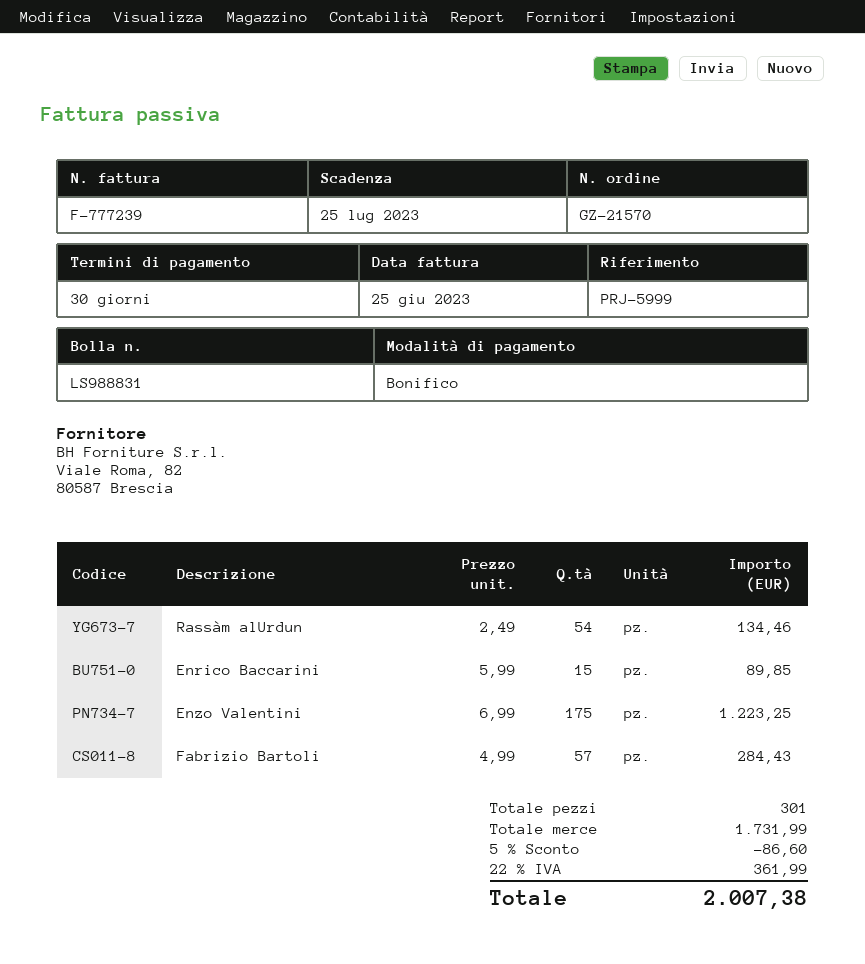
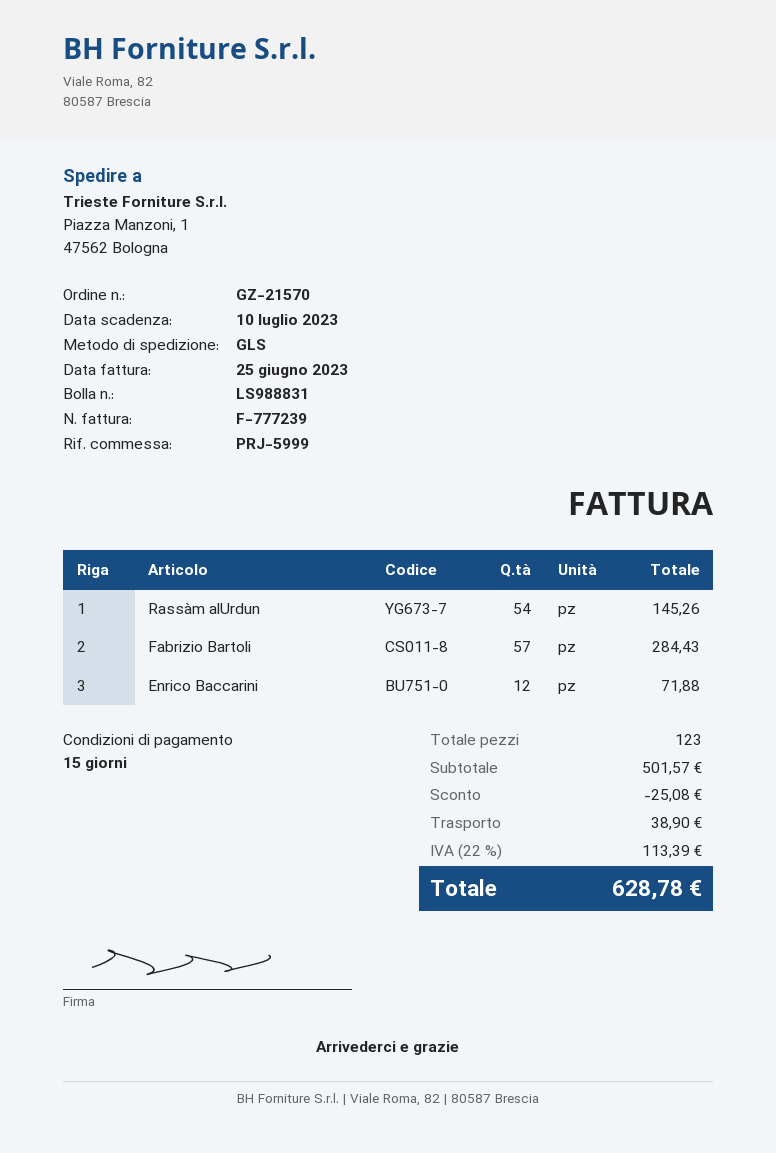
payment terms: 30 days -> 15 days
due date: 2023-07-25 -> 2023-07-10
Rassàm alUrdun: 54 for 134.46 -> 54 for 145.26
Enrico Baccarini: 15 for 89.85 -> 12 for 71.88
Enzo Valentini: 175 for 1223.25 -> none
total quantity: 301 -> 123
subtotal: 1731.99 -> 501.57
discount: 86.60 -> 25.08
shipping: none -> 38.90
tax: 22% = 361.99 -> 22% = 113.39
total: 2007.38 -> 628.78

